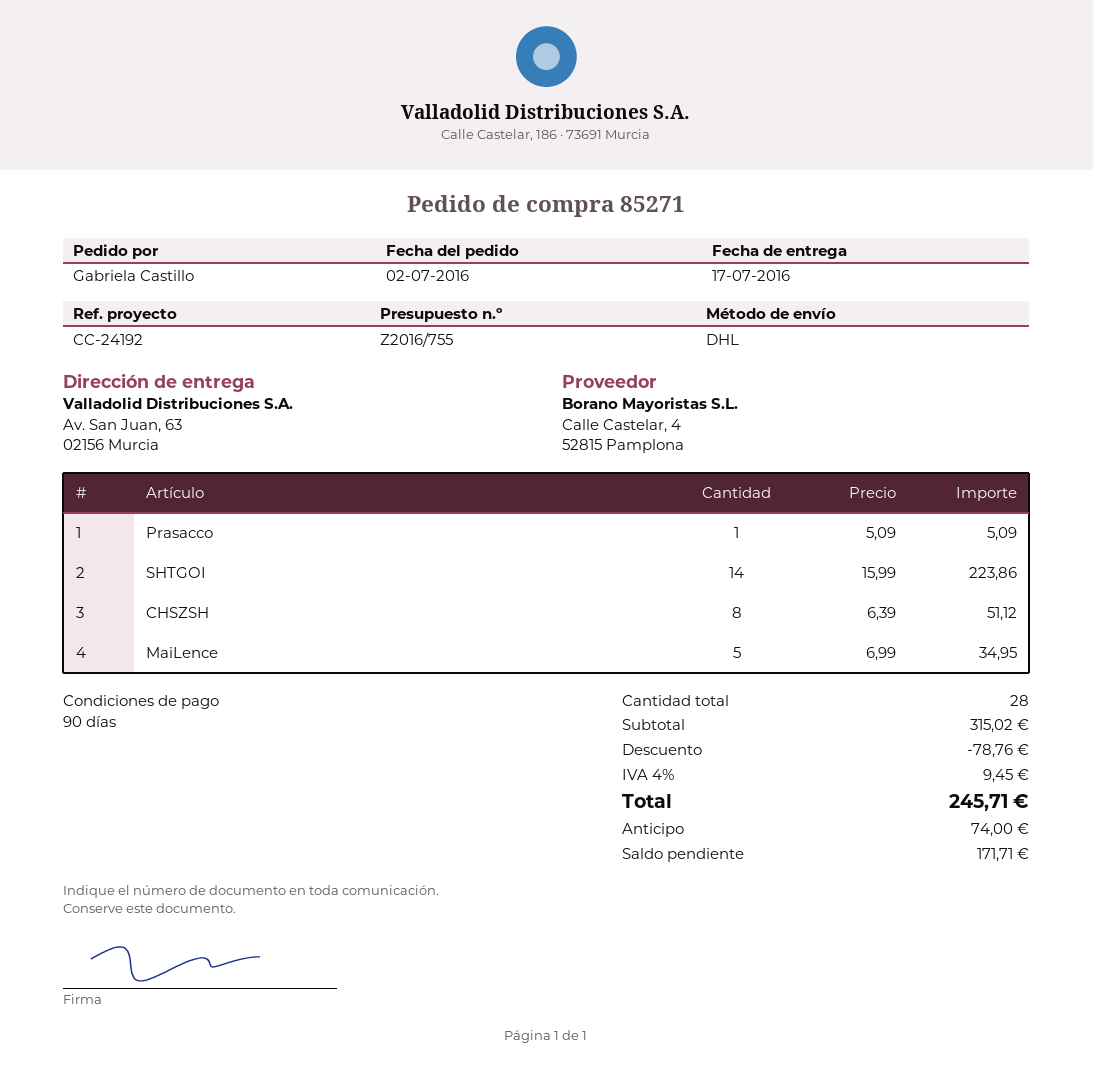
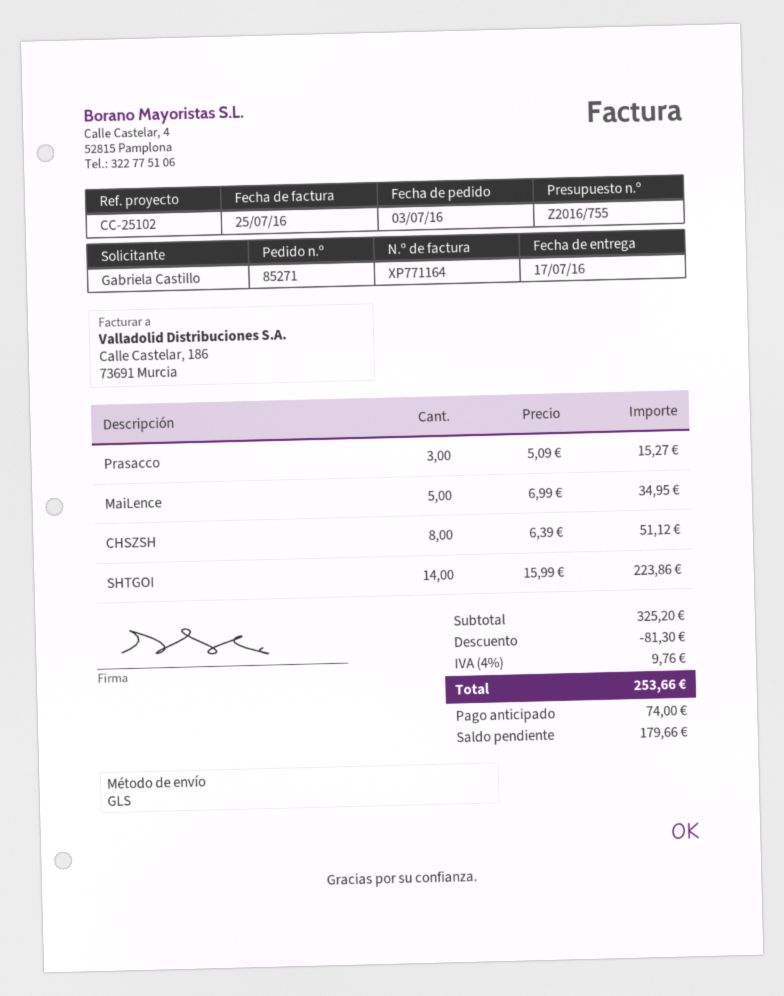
order date: 2016-07-02 -> 2016-07-03
reference: CC-24192 -> CC-25102
shipping method: DHL -> GLS
Prasacco: 1 x 5.09 = 5.09 -> 3 x 5.09 = 15.27
subtotal: 315.02 -> 325.20
discount: 78.76 -> 81.30
tax: 4% = 9.45 -> 4% = 9.76
total: 245.71 -> 253.66
balance: 171.71 -> 179.66

